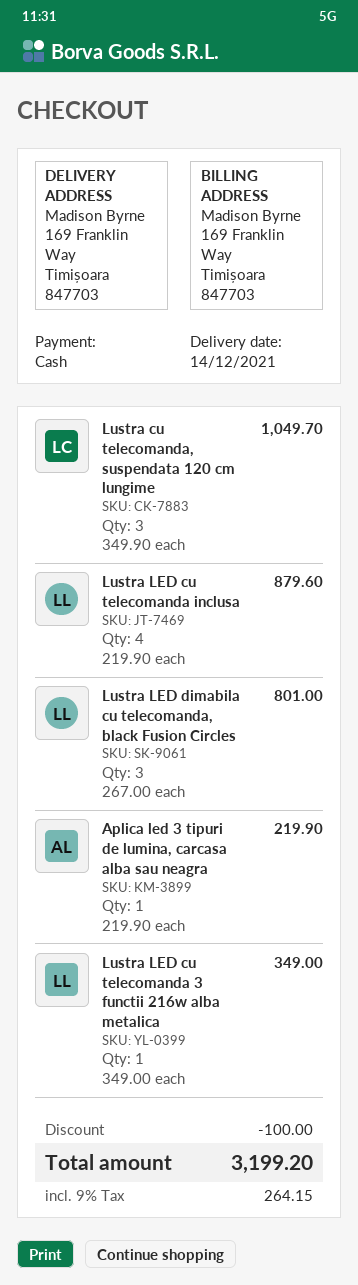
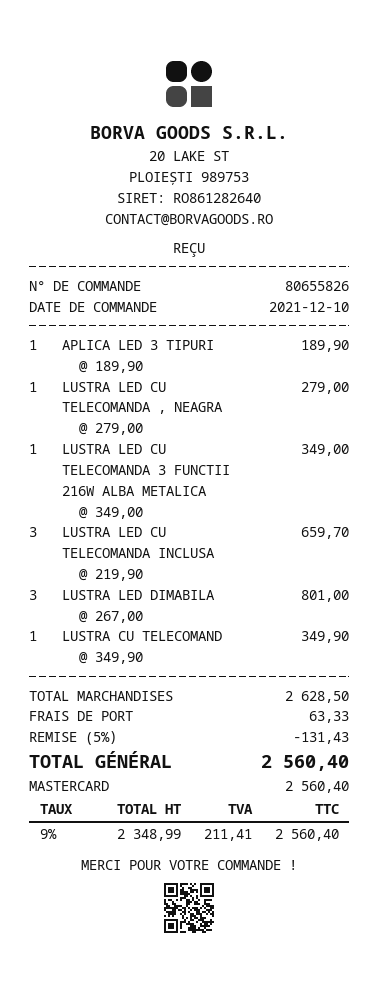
payment method: cash -> Mastercard
Lustra cu telecomanda, suspendata 120 cm lungime: 3 x 349.90 = 1049.70 -> 1 x 349.90 = 349.90
Lustra LED cu telecomanda inclusa: 4 x 219.90 = 879.60 -> 3 x 219.90 = 659.70
Aplica led 3 tipuri de lumina, carcasa alba sau neagra: 1 x 219.90 = 219.90 -> 1 x 189.90 = 189.90
LUSTRA LED CU TELECOMANDA , NEAGRA: none -> 1 x 279.00 = 279.00
discount: 100.00 -> 131.43
shipping: none -> 63.33
tax: 9% = 264.15 -> 9% = 211.41
total: 3199.20 -> 2560.40

